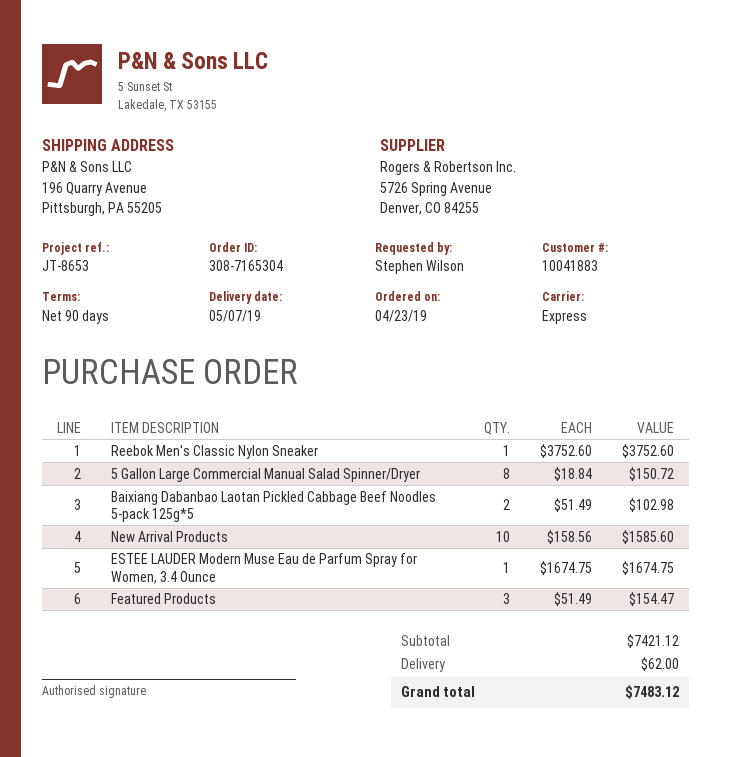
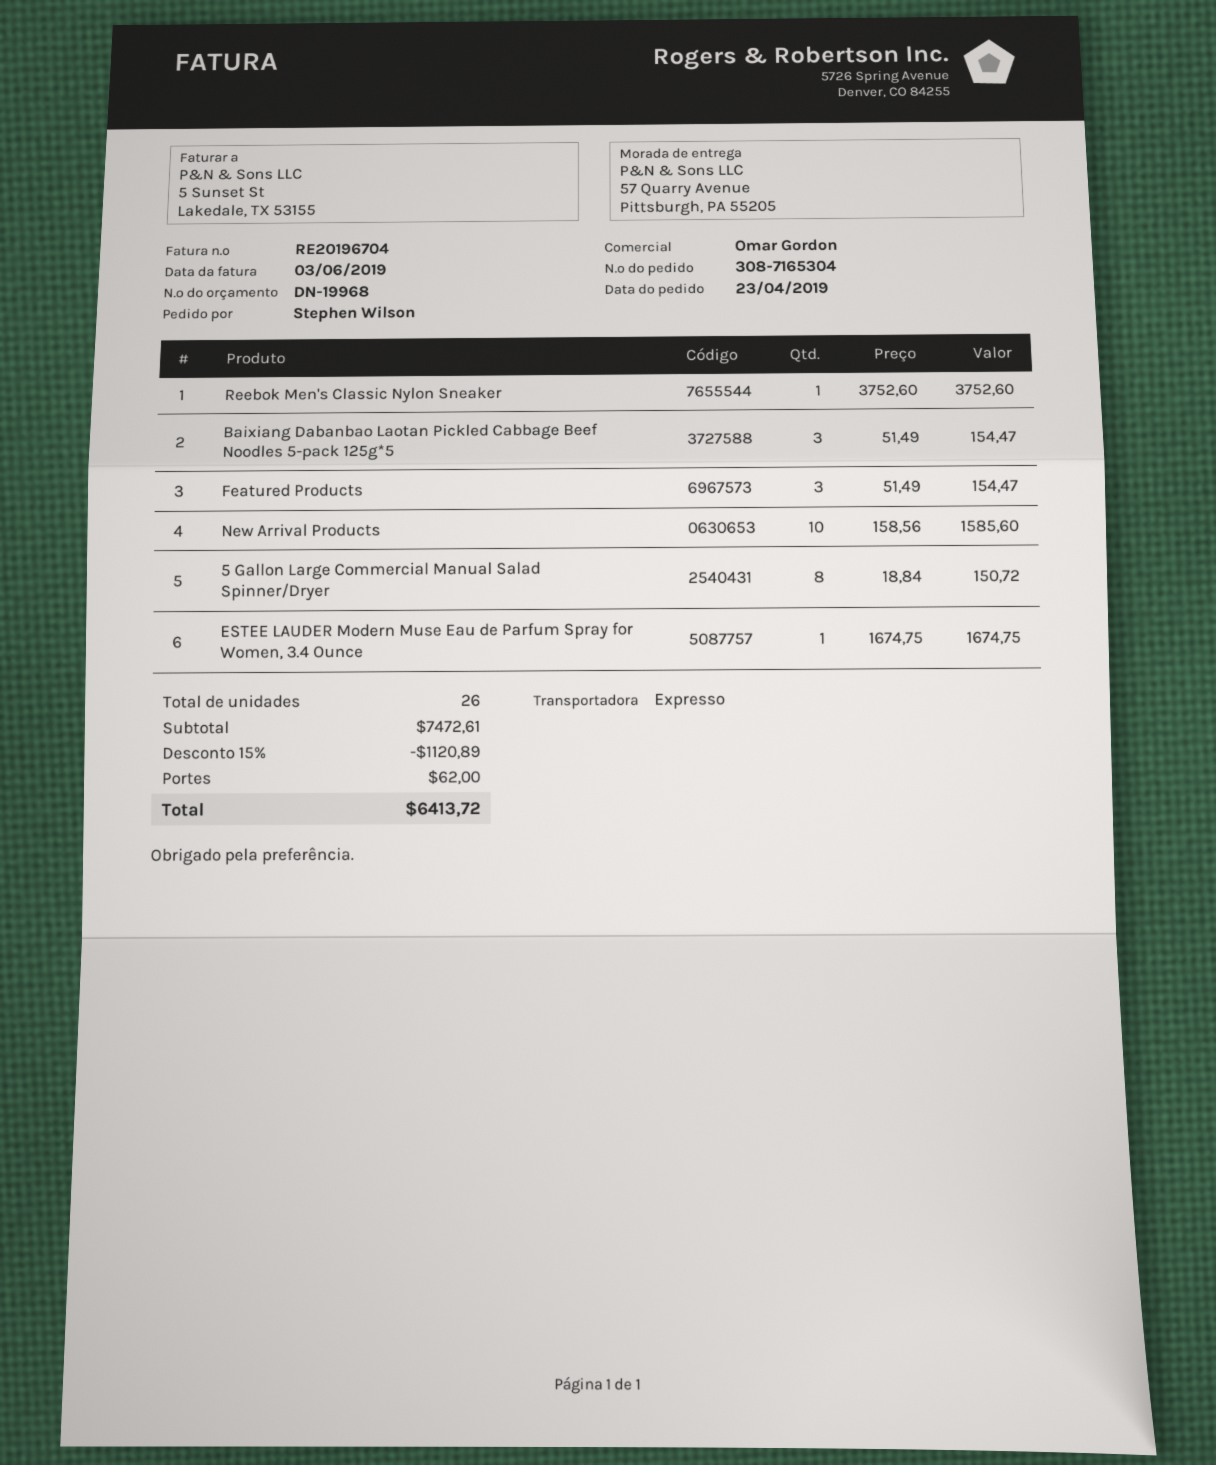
ship to: 196 Quarry Avenue, Pittsburgh, PA 55205 -> 57 Quarry Avenue, Pittsburgh, PA 55205
Baixiang Dabanbao Laotan Pickled Cabbage Beef Noodles 5-pack 125g*5: 2 x 51.49 = 102.98 -> 3 x 51.49 = 154.47
subtotal: 7421.12 -> 7472.61
discount: none -> 15% = 1120.89
total: 7483.12 -> 6413.72

